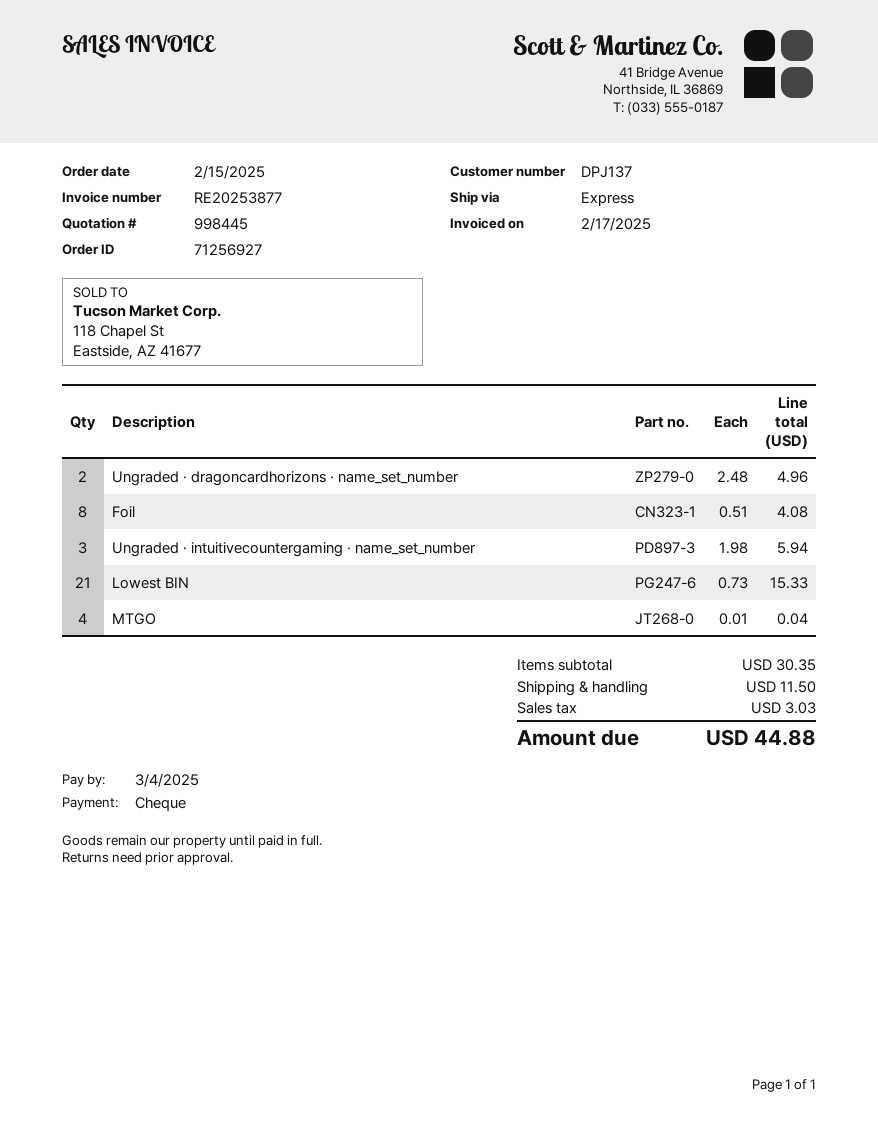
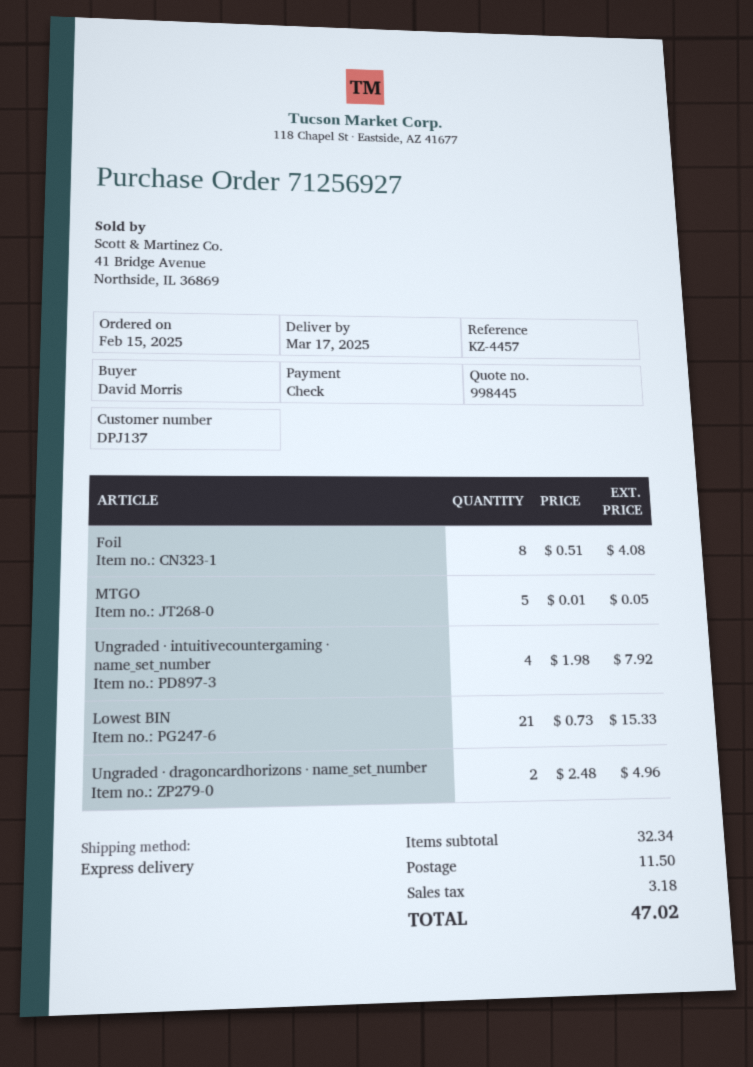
Ungraded · intuitivecountergaming · name_set_number: 3 x 1.98 = 5.94 -> 4 x 1.98 = 7.92
MTGO: 4 x 0.01 = 0.04 -> 5 x 0.01 = 0.05
subtotal: 30.35 -> 32.34
tax: 3.03 -> 3.18
total: 44.88 -> 47.02

